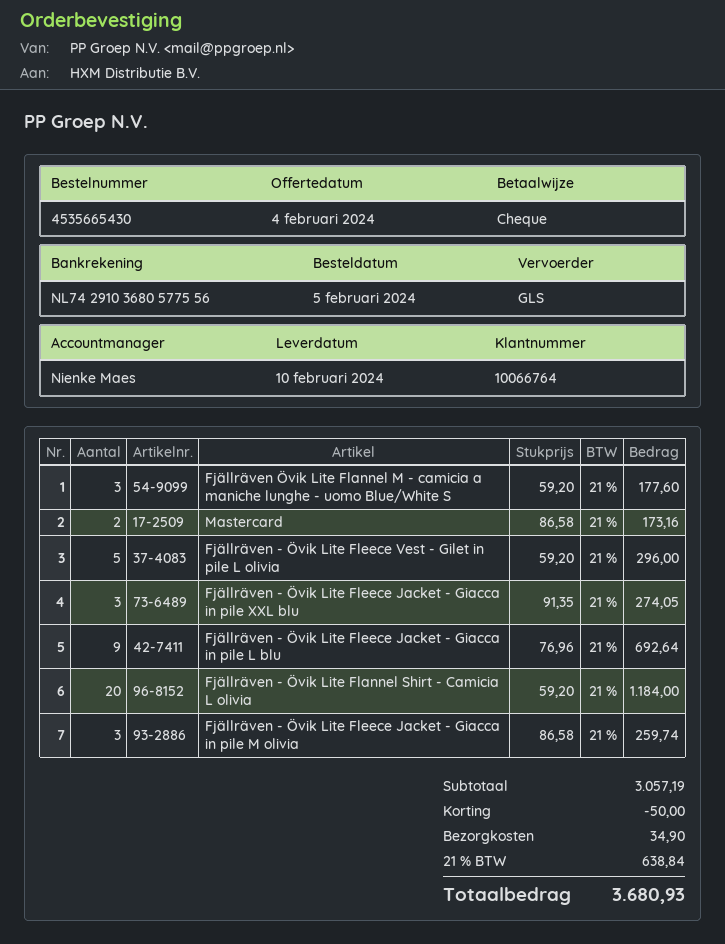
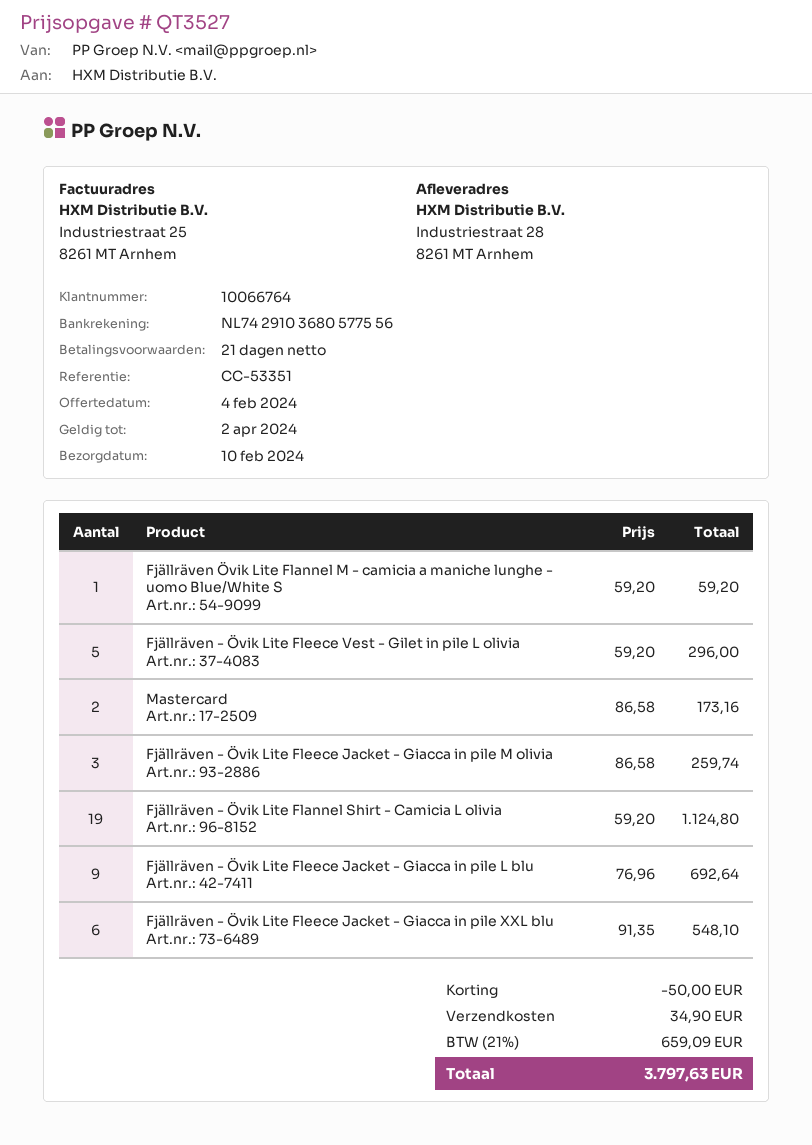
Fjällräven Övik Lite Flannel M - camicia a maniche lunghe - uomo Blue/White S: 3 x 59.20 = 177.60 -> 1 x 59.20 = 59.20
Fjällräven - Övik Lite Fleece Jacket - Giacca in pile XXL blu: 3 x 91.35 = 274.05 -> 6 x 91.35 = 548.10
Fjällräven - Övik Lite Flannel Shirt - Camicia L olivia: 20 x 59.20 = 1184.00 -> 19 x 59.20 = 1124.80
tax: 21% = 638.84 -> 21% = 659.09
total: 3680.93 -> 3797.63

